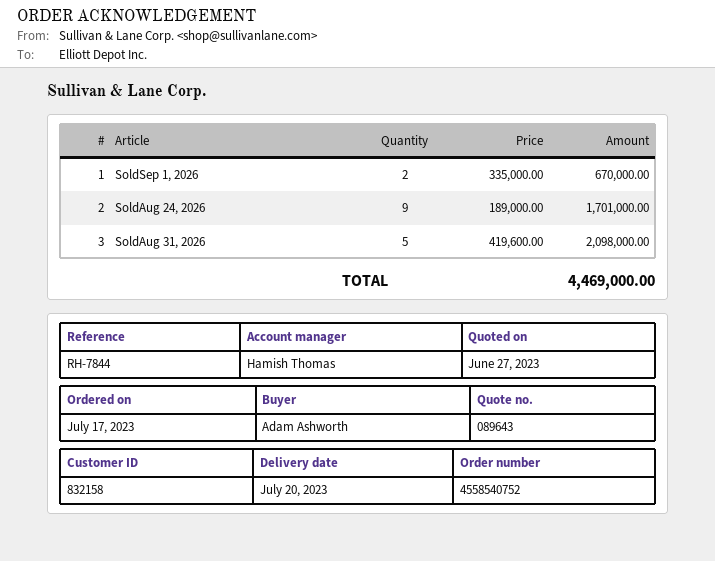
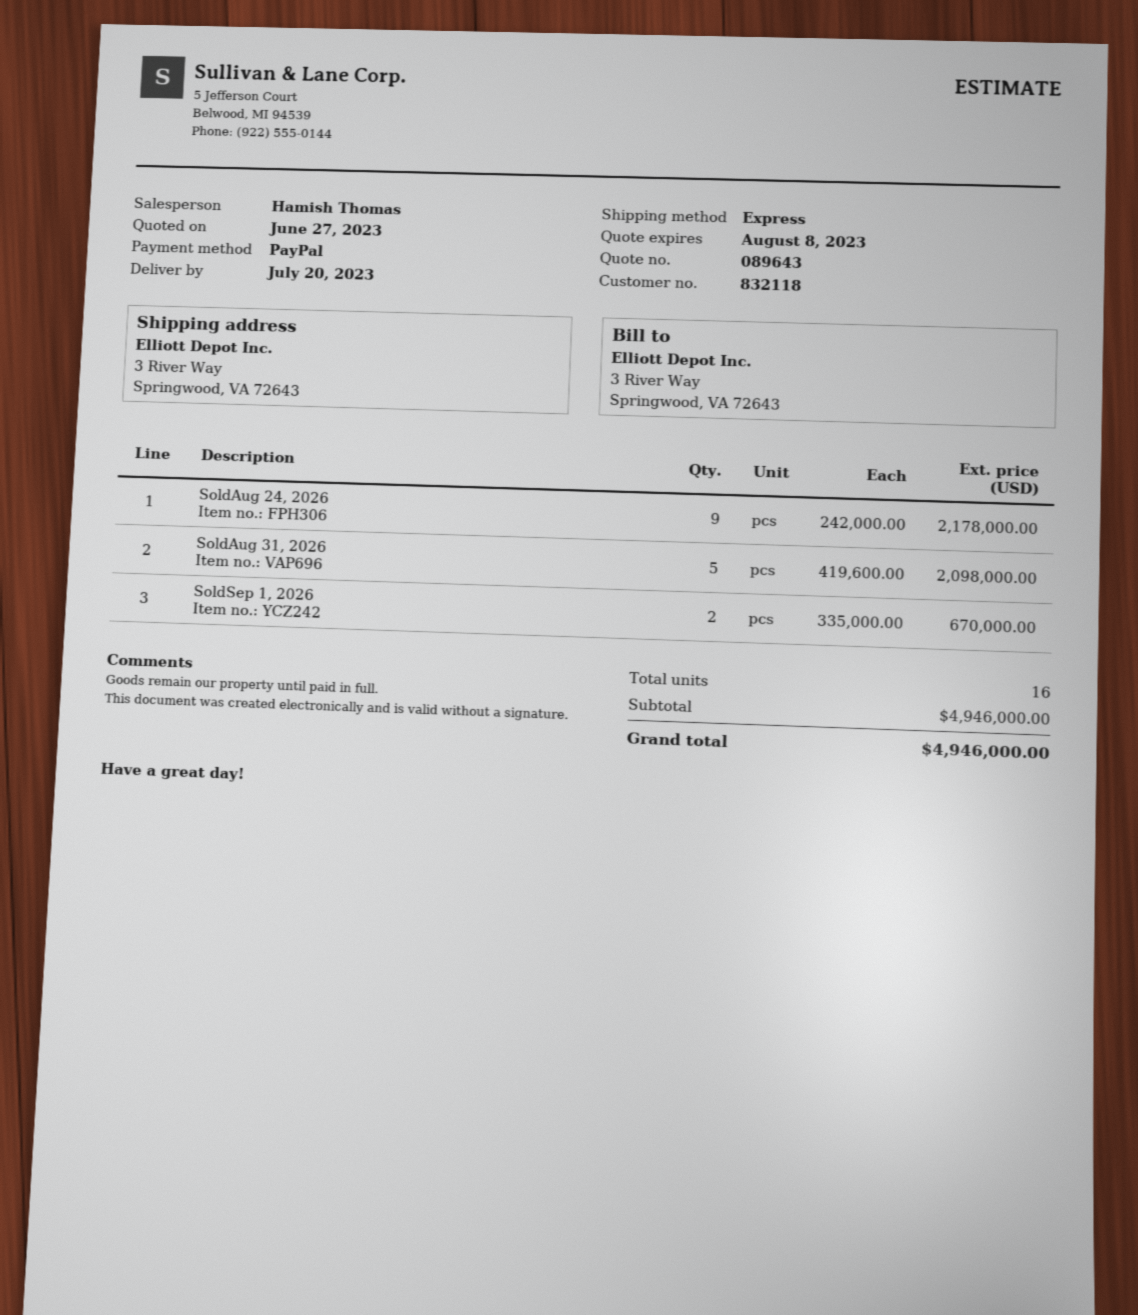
customer number: 832158 -> 832118
SoldAug 24, 2026: 9 x 189000.00 = 1701000.00 -> 9 x 242000.00 = 2178000.00
total: 4469000.00 -> 4946000.00

